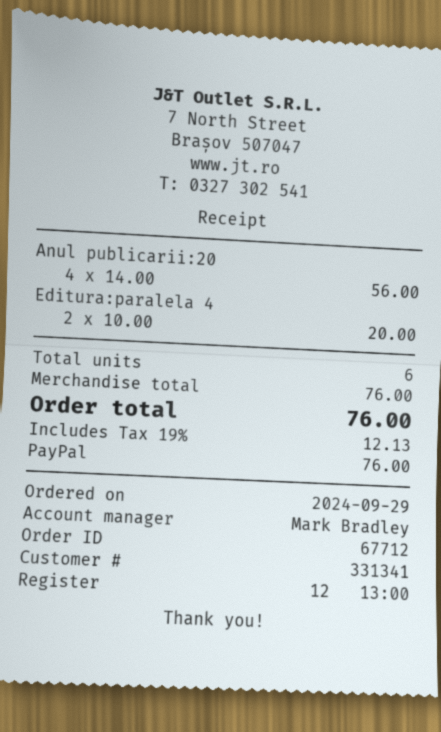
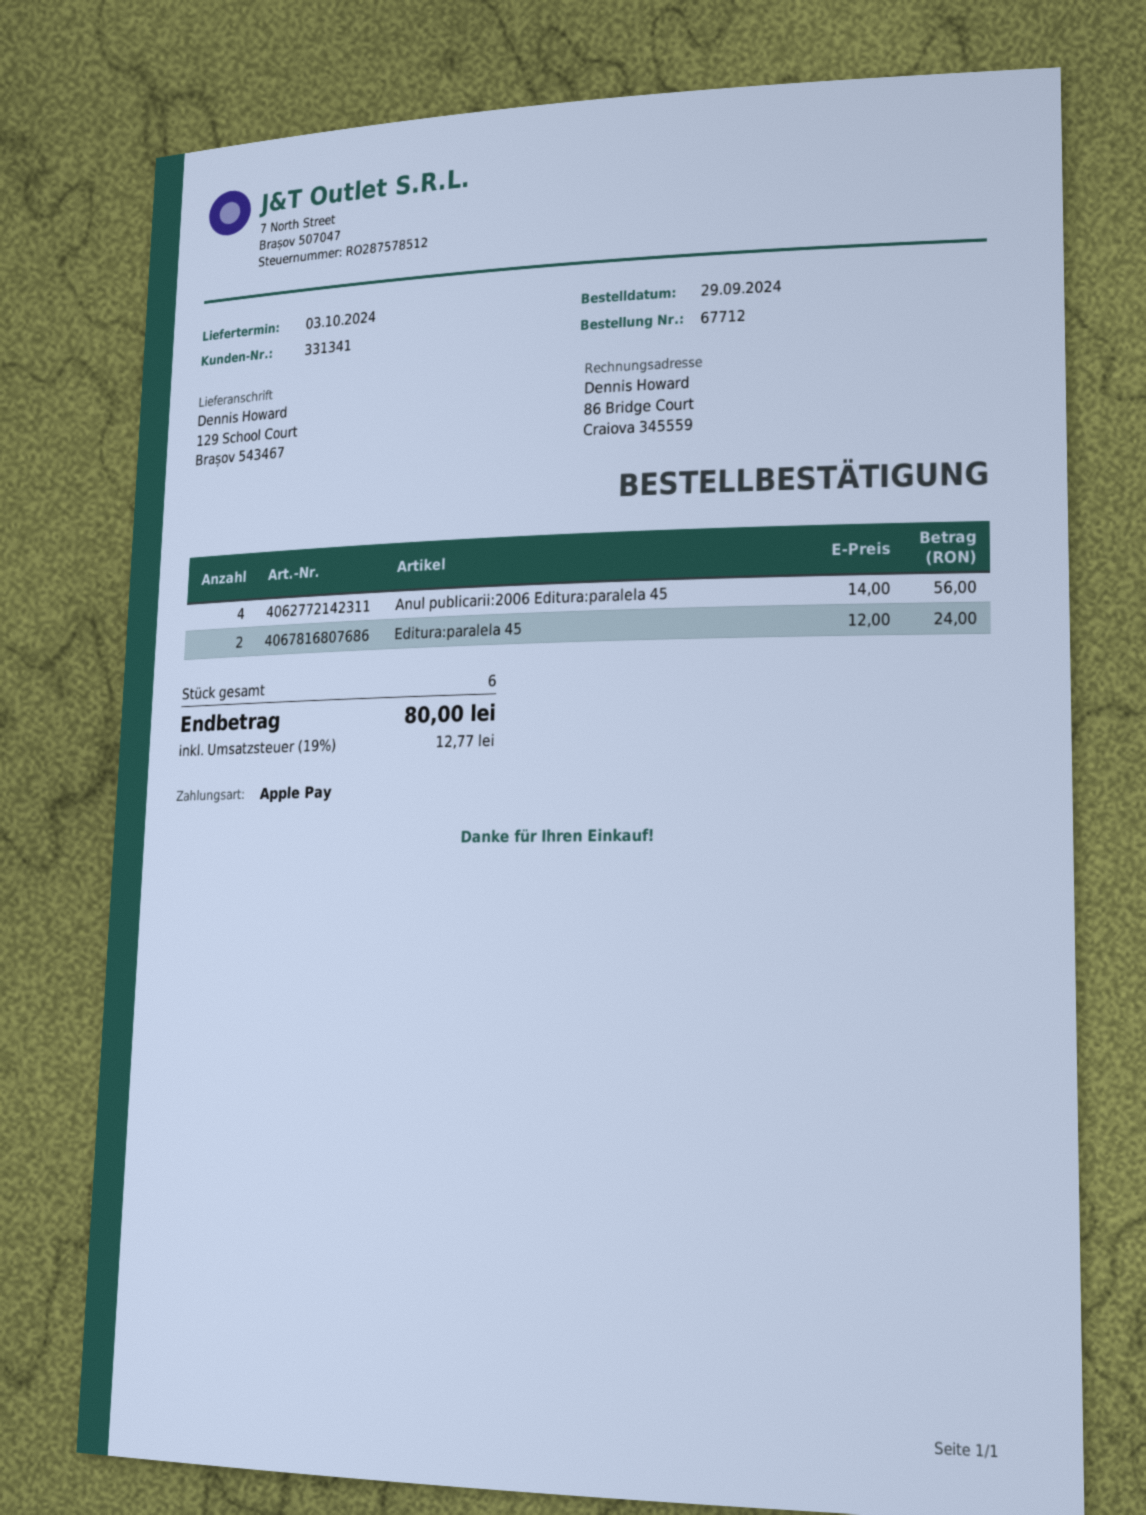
payment method: PayPal -> Apple Pay
Editura:paralela 4: 2 x 10.00 = 20.00 -> 2 x 12.00 = 24.00
tax: 19% = 12.13 -> 19% = 12.77
total: 76.00 -> 80.00

